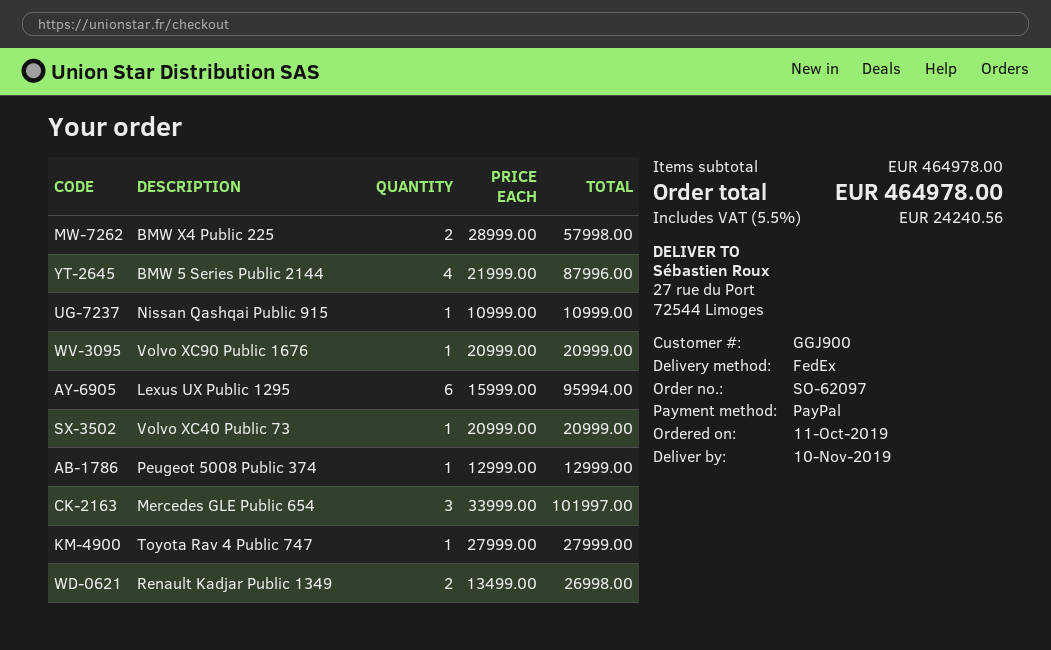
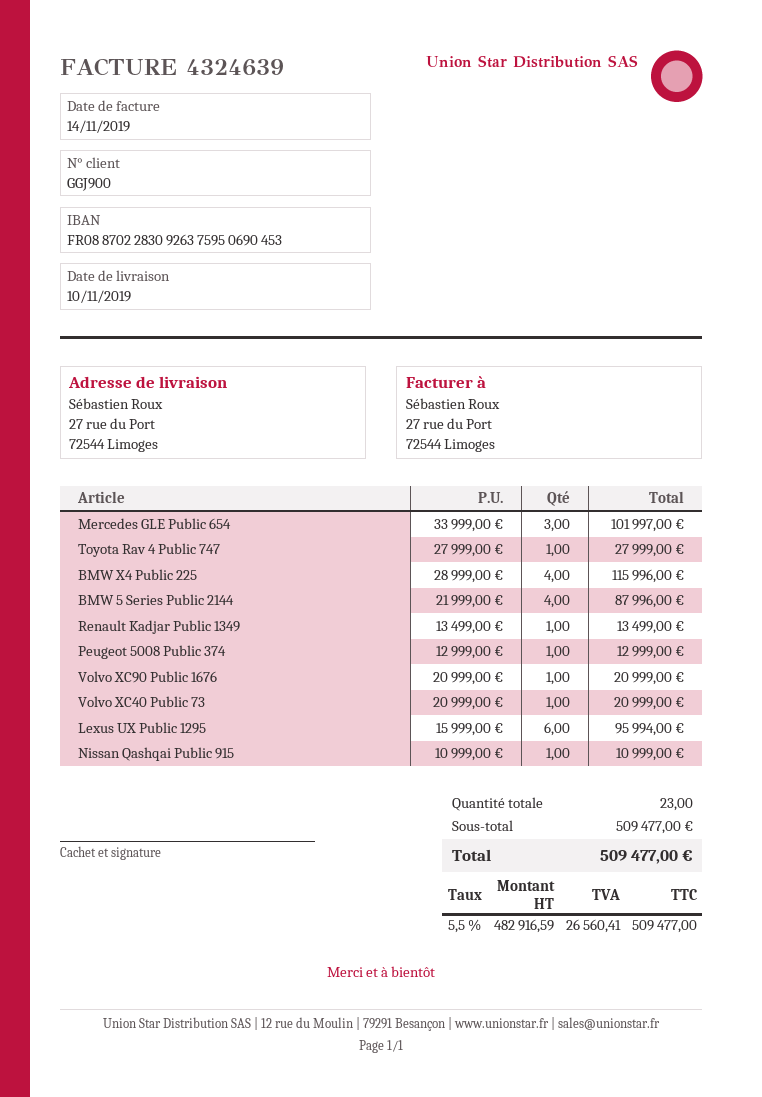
BMW X4 Public 225: 2 x 28999.00 = 57998.00 -> 4 x 28999.00 = 115996.00
Renault Kadjar Public 1349: 2 x 13499.00 = 26998.00 -> 1 x 13499.00 = 13499.00
subtotal: 464978.00 -> 509477.00
tax: 5.5% = 24240.56 -> 5.5% = 26560.41
total: 464978.00 -> 509477.00

